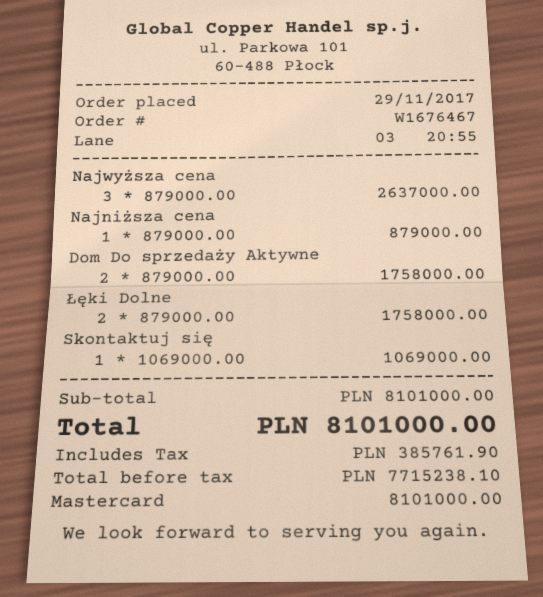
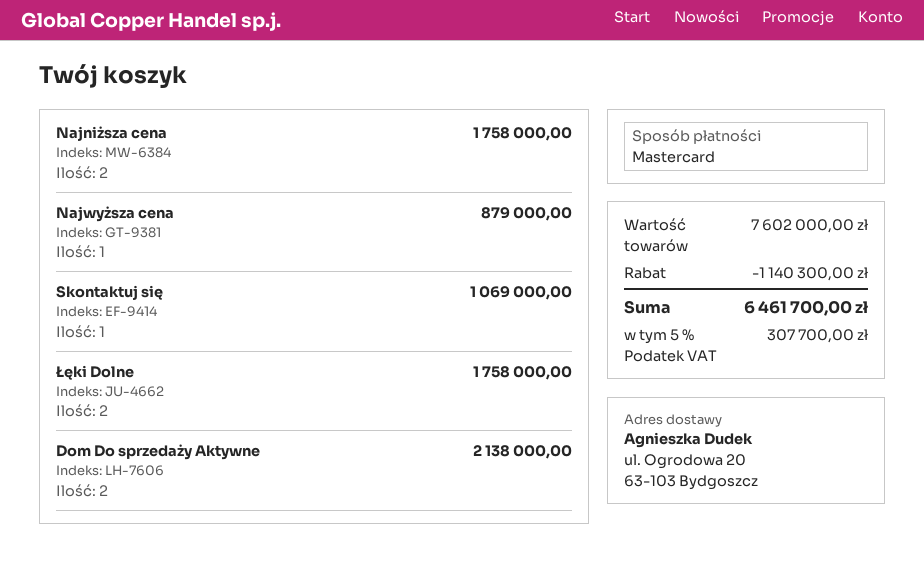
Najwyższa cena: 3 for 2637000.00 -> 1 for 879000.00
Najniższa cena: 1 for 879000.00 -> 2 for 1758000.00
Dom Do sprzedaży Aktywne: 2 for 1758000.00 -> 2 for 2138000.00
subtotal: 8101000.00 -> 7602000.00
discount: none -> 1140300.00
tax: 385761.90 -> 307700.00
total: 8101000.00 -> 6461700.00

